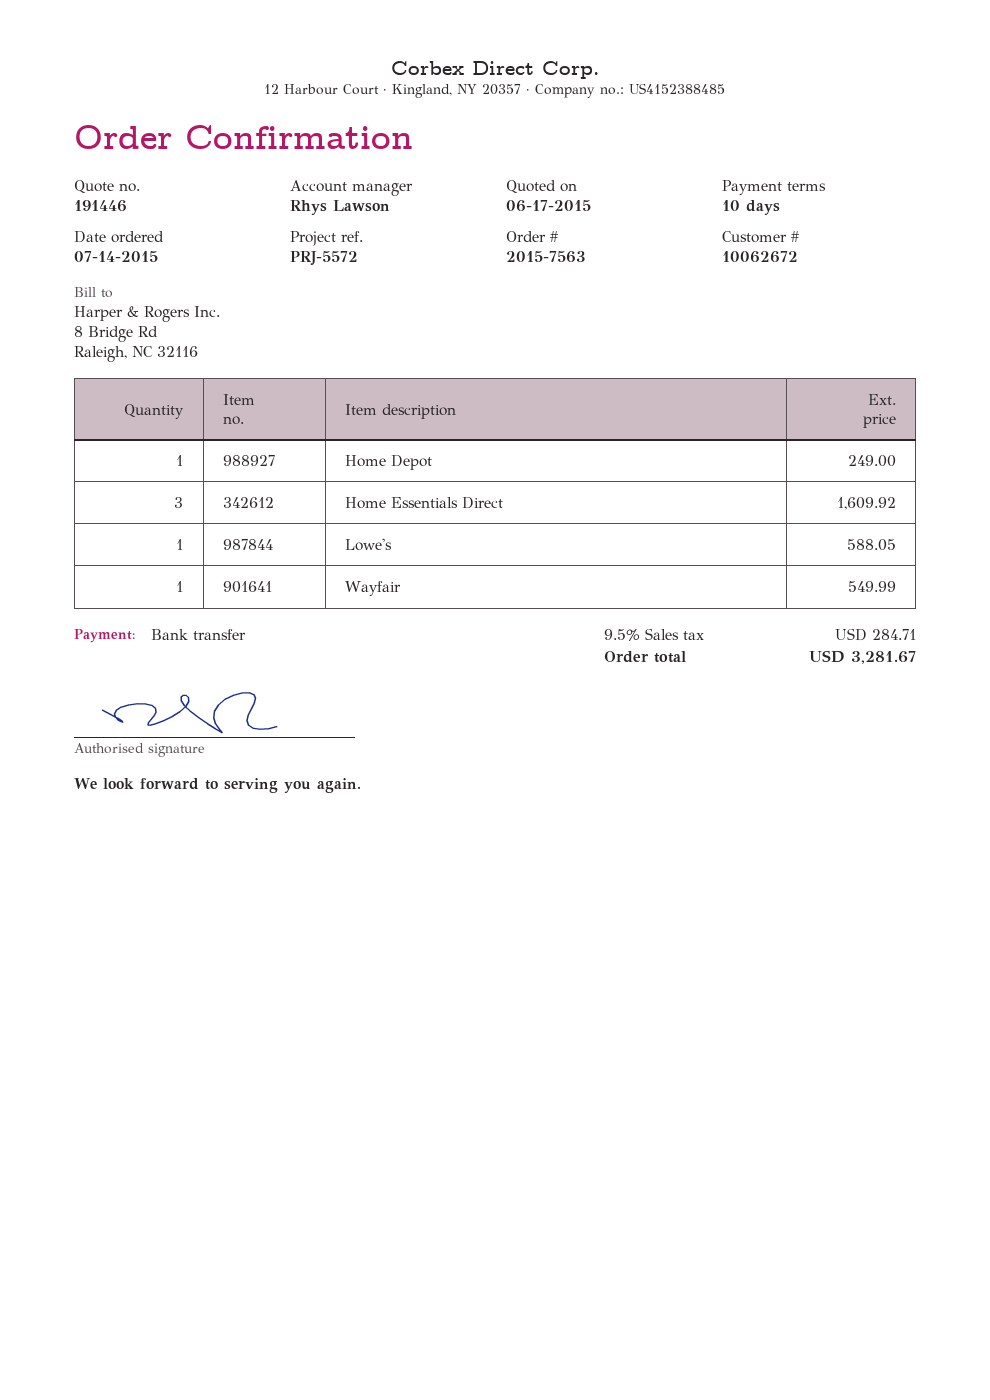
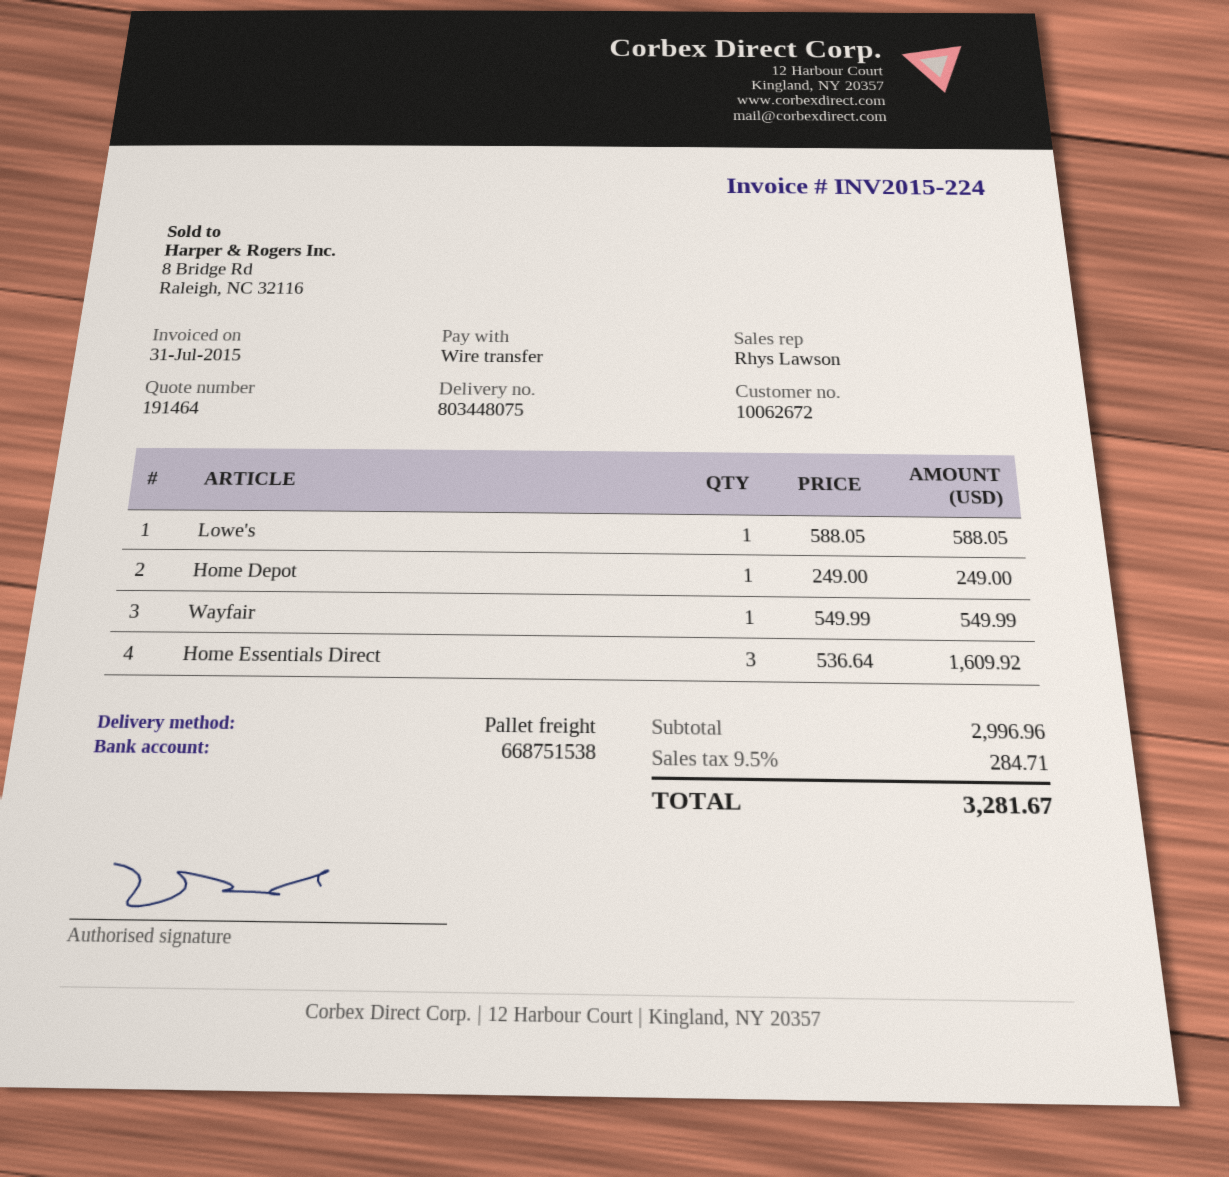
quote number: 191446 -> 191464

